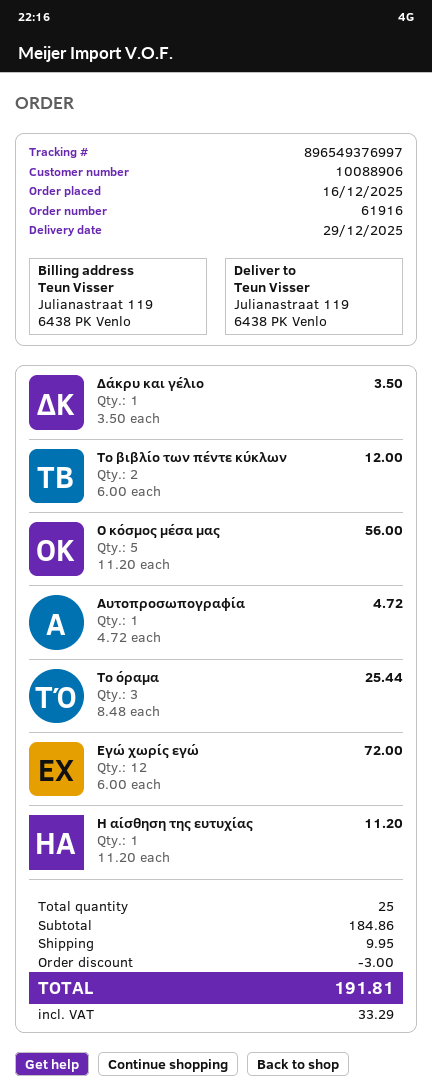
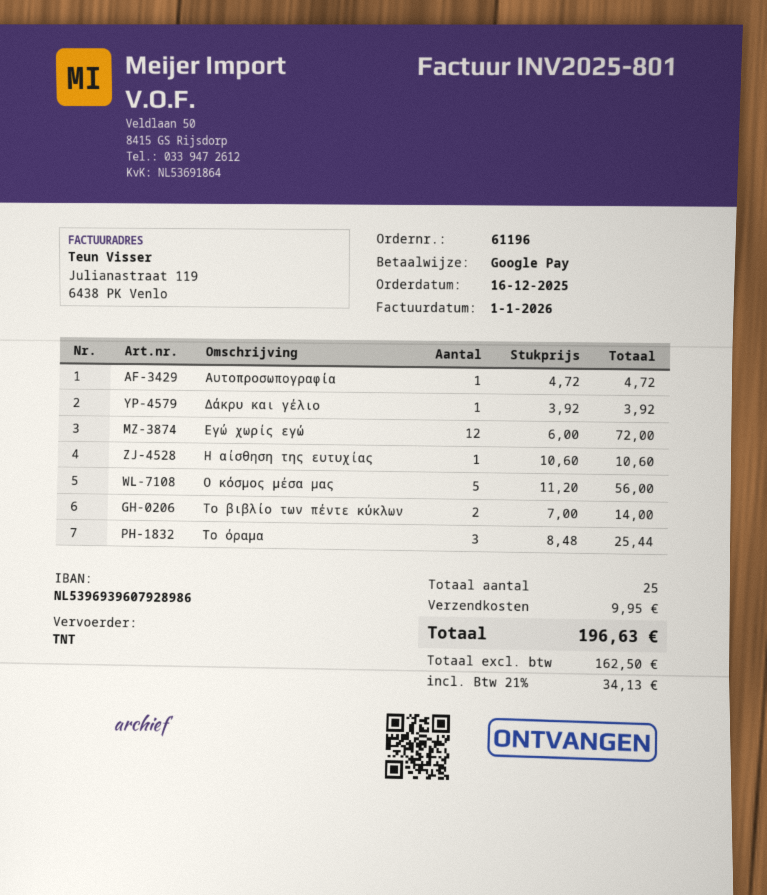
order number: 61916 -> 61196
Δάκρυ και γέλιο: 1 x 3.50 = 3.50 -> 1 x 3.92 = 3.92
Το βιβλίο των πέντε κύκλων: 2 x 6.00 = 12.00 -> 2 x 7.00 = 14.00
Η αίσθηση της ευτυχίας: 1 x 11.20 = 11.20 -> 1 x 10.60 = 10.60
discount: 3.00 -> none
tax: 33.29 -> 34.13
total: 191.81 -> 196.63

